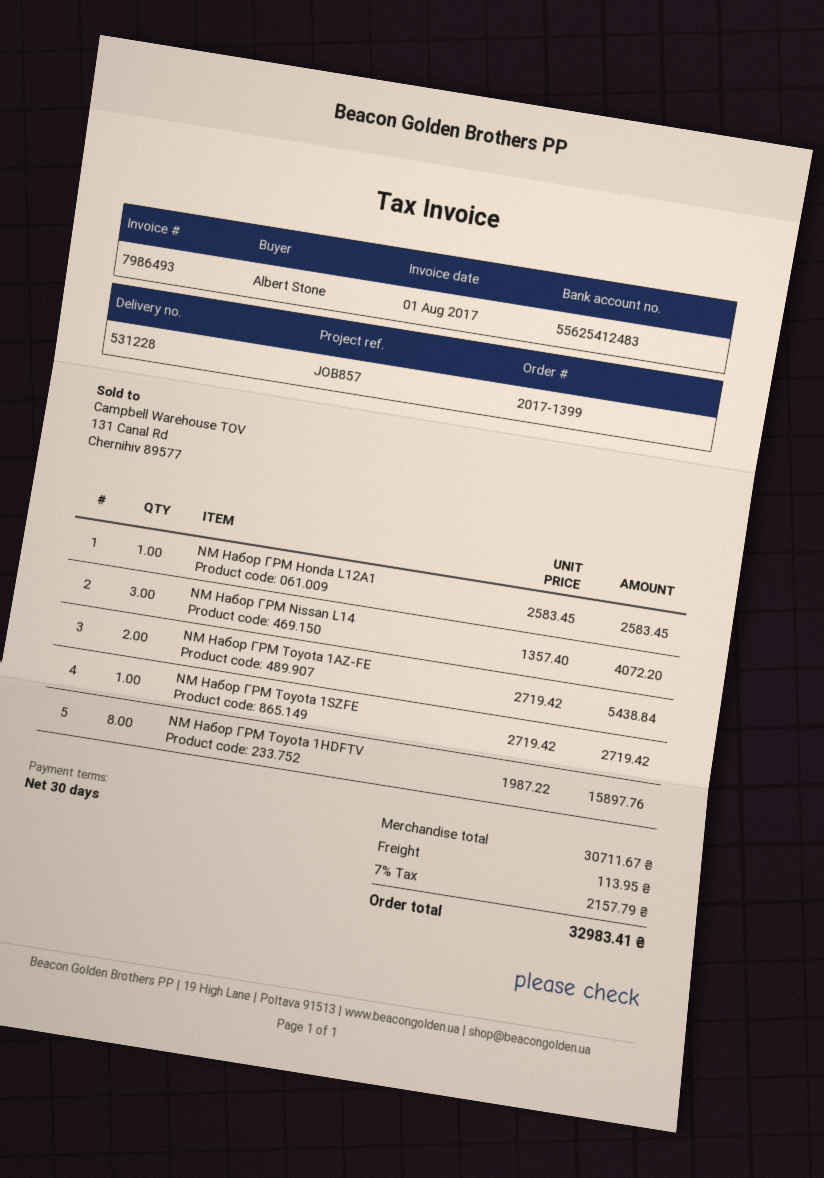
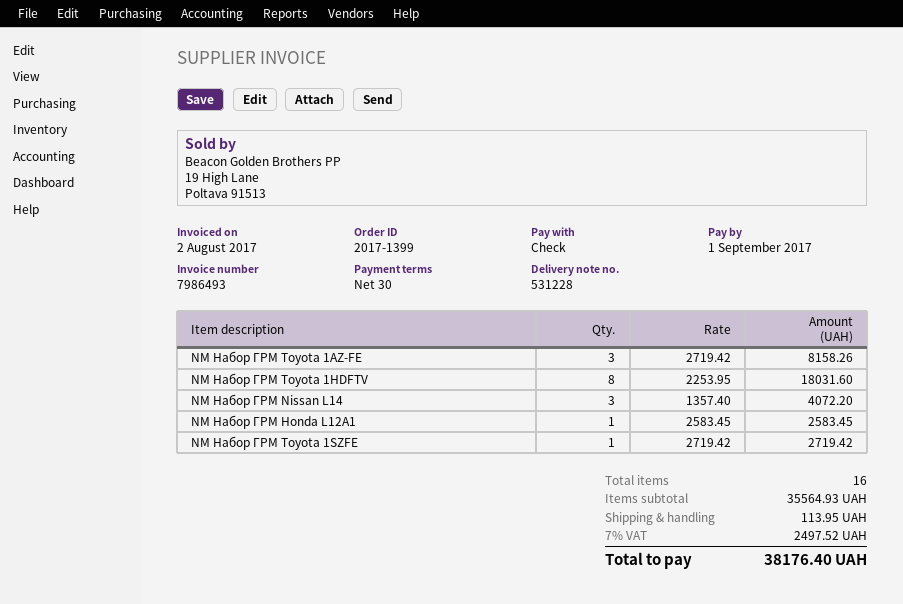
invoice date: 2017-08-01 -> 2017-08-02
NM Набор ГРМ Toyota 1AZ-FE: 2 x 2719.42 = 5438.84 -> 3 x 2719.42 = 8158.26
NM Набор ГРМ Toyota 1HDFTV: 8 x 1987.22 = 15897.76 -> 8 x 2253.95 = 18031.60
subtotal: 30711.67 -> 35564.93
tax: 7% = 2157.79 -> 7% = 2497.52
total: 32983.41 -> 38176.40

